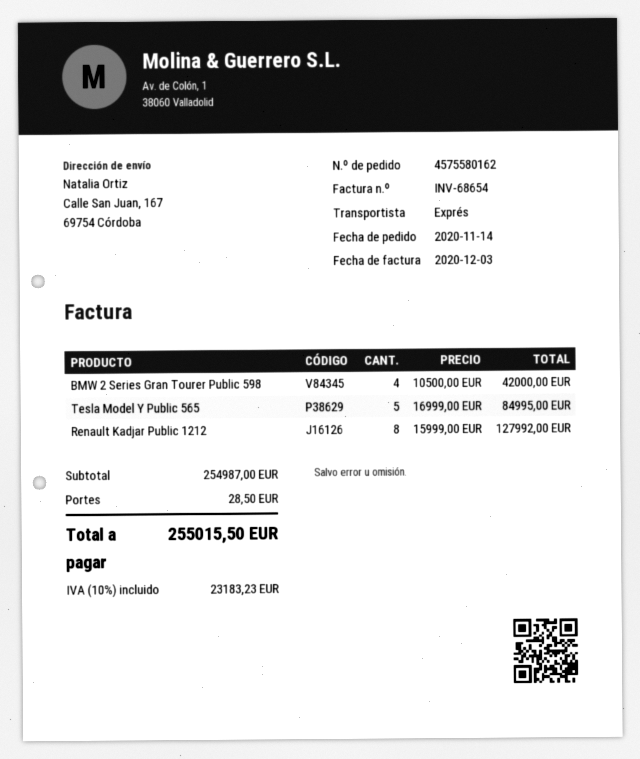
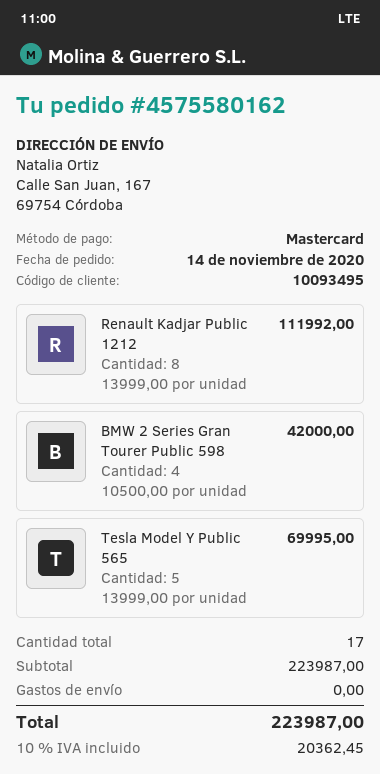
Tesla Model Y Public 565: 5 x 16999.00 = 84995.00 -> 5 x 13999.00 = 69995.00
Renault Kadjar Public 1212: 8 x 15999.00 = 127992.00 -> 8 x 13999.00 = 111992.00
subtotal: 254987.00 -> 223987.00
shipping: 28.50 -> 0.00
tax: 10% = 23183.23 -> 10% = 20362.45
total: 255015.50 -> 223987.00

